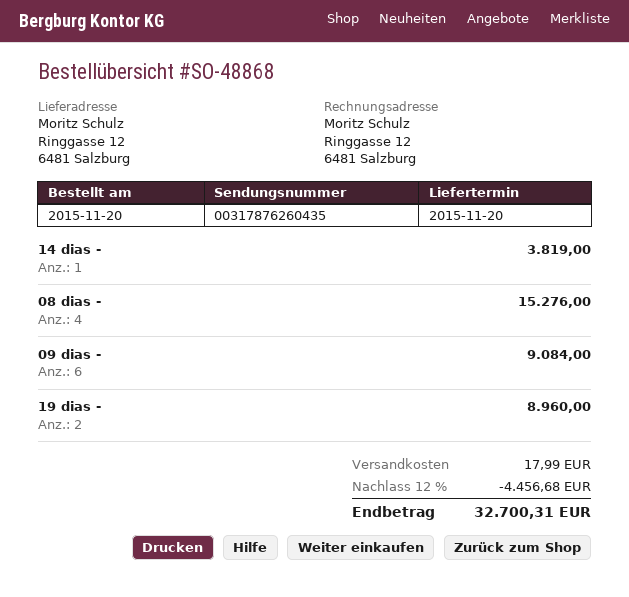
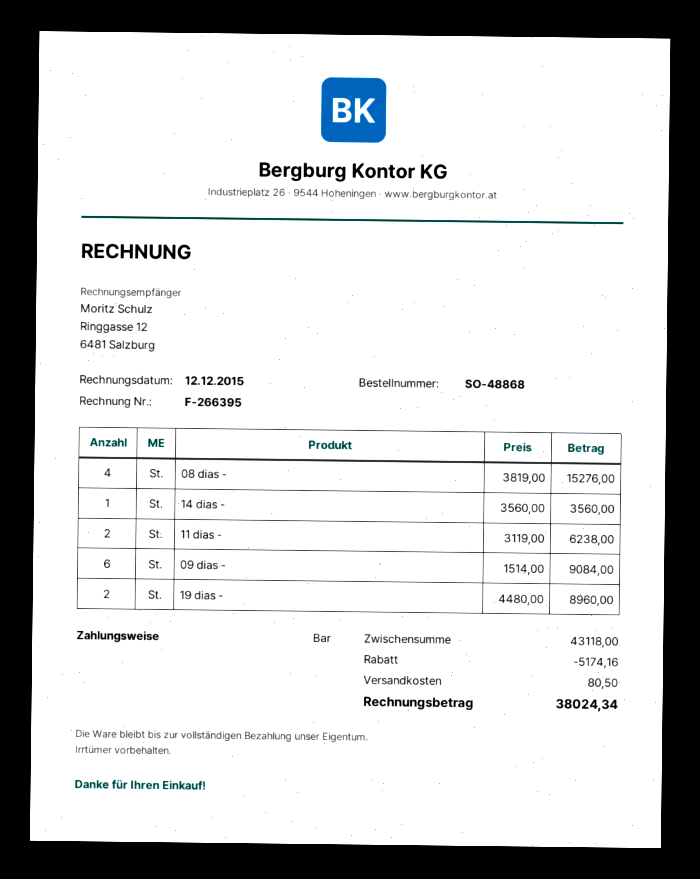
14 dias -: 1 for 3819.00 -> 1 for 3560.00
11 dias -: none -> 2 for 6238.00
discount: 4456.68 -> 5174.16
shipping: 17.99 -> 80.50
total: 32700.31 -> 38024.34

